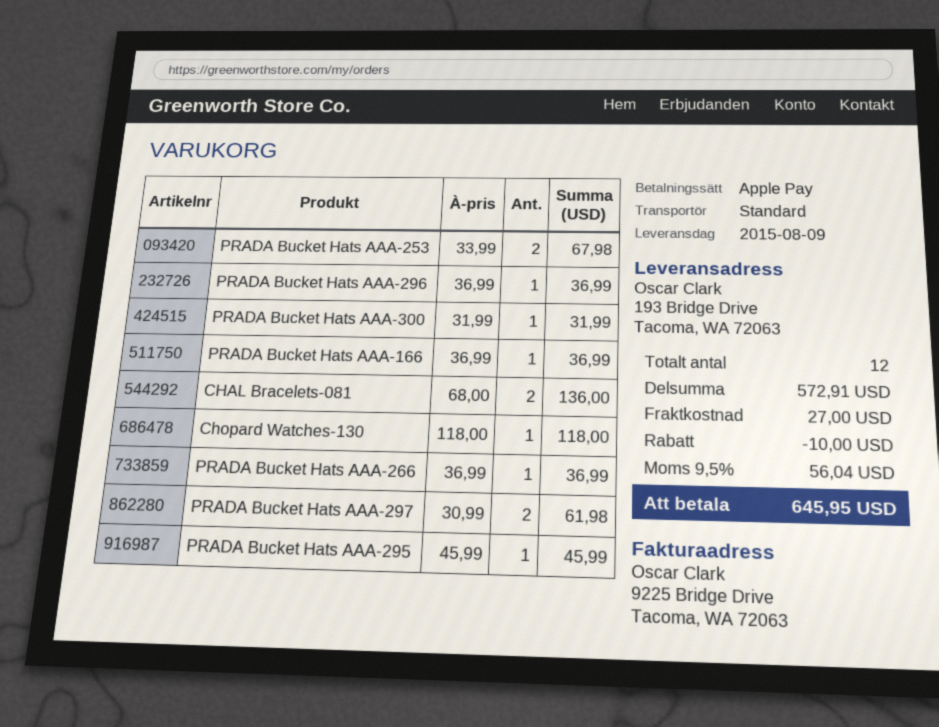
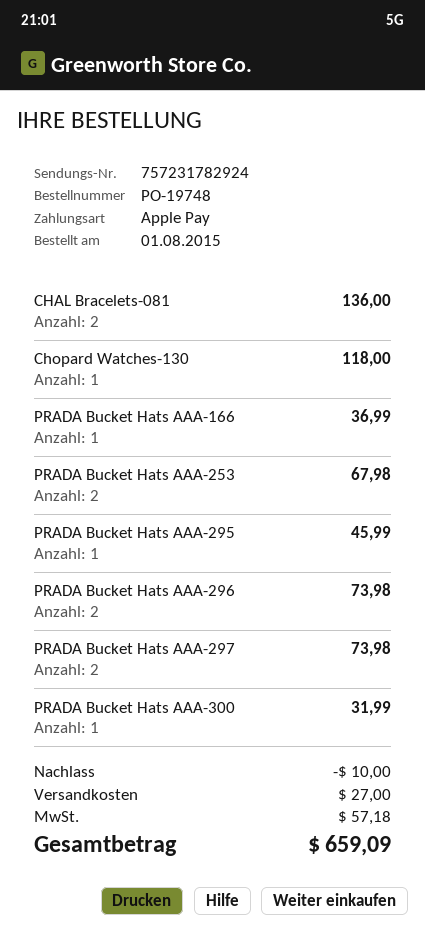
PRADA Bucket Hats AAA-296: 1 for 36.99 -> 2 for 73.98
PRADA Bucket Hats AAA-266: 1 for 36.99 -> none
PRADA Bucket Hats AAA-297: 2 for 61.98 -> 2 for 73.98
tax: 56.04 -> 57.18
total: 645.95 -> 659.09

